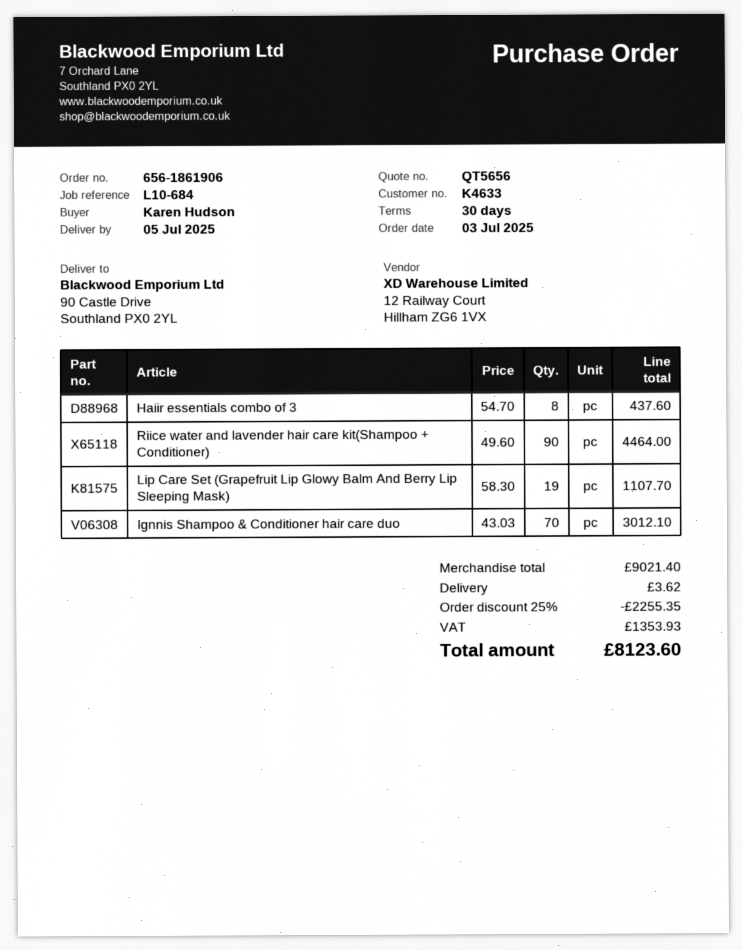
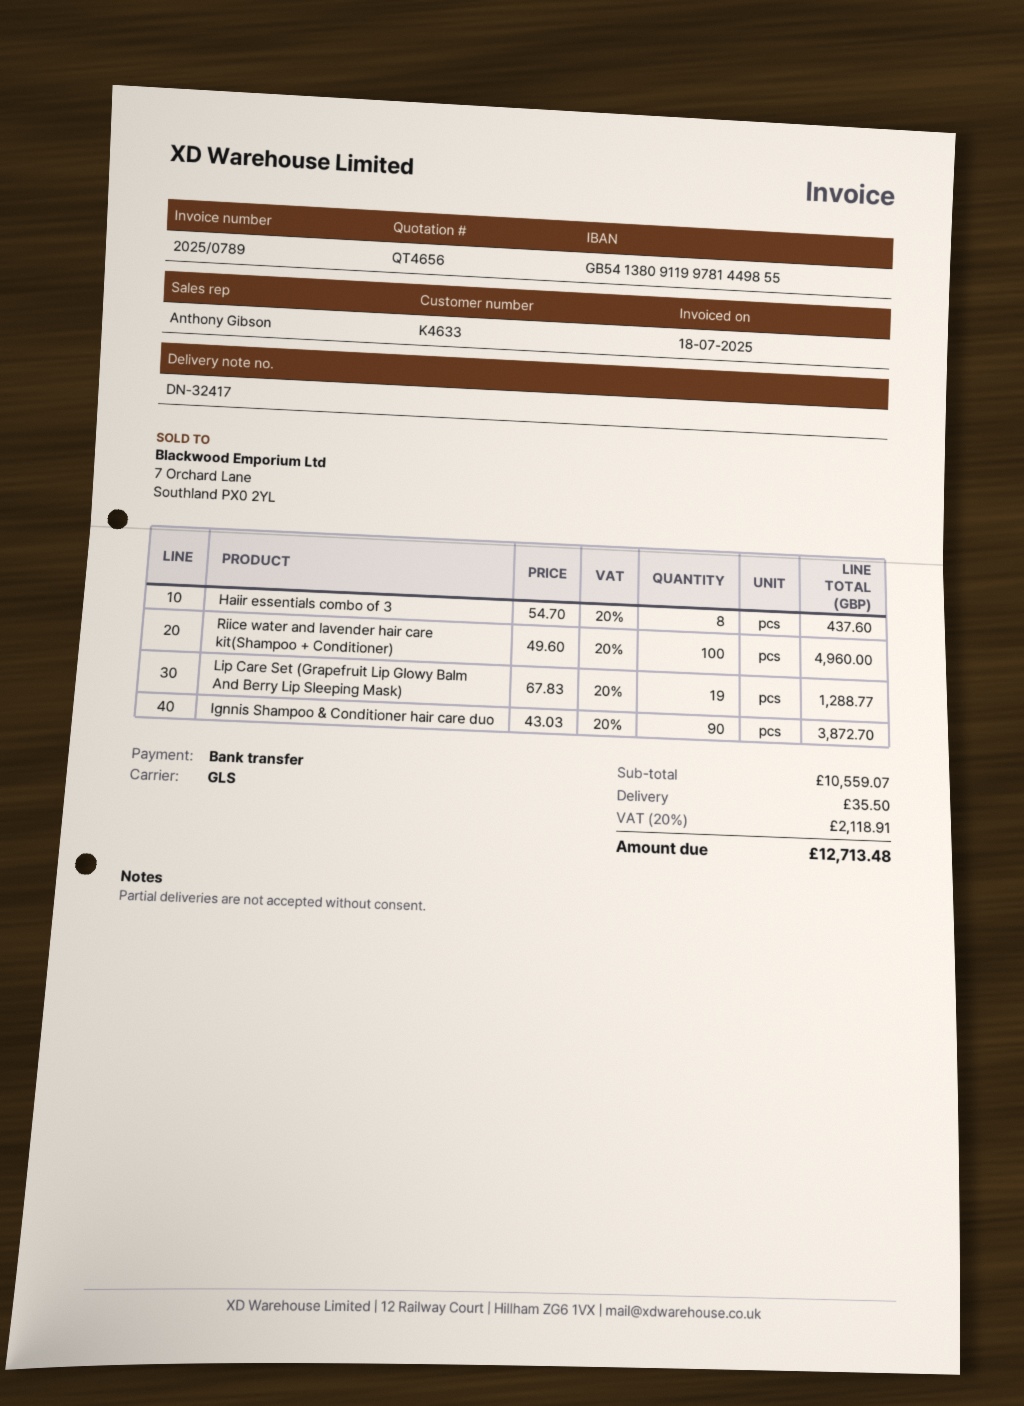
quote number: QT5656 -> QT4656
Riice water and lavender hair care kit(Shampoo + Conditioner): 90 x 49.60 = 4464.00 -> 100 x 49.60 = 4960.00
Lip Care Set (Grapefruit Lip Glowy Balm And Berry Lip Sleeping Mask): 19 x 58.30 = 1107.70 -> 19 x 67.83 = 1288.77
Ignnis Shampoo & Conditioner hair care duo: 70 x 43.03 = 3012.10 -> 90 x 43.03 = 3872.70
subtotal: 9021.40 -> 10559.07
discount: 25% = 2255.35 -> none
shipping: 3.62 -> 35.50
tax: 1353.93 -> 2118.91
total: 8123.60 -> 12713.48

